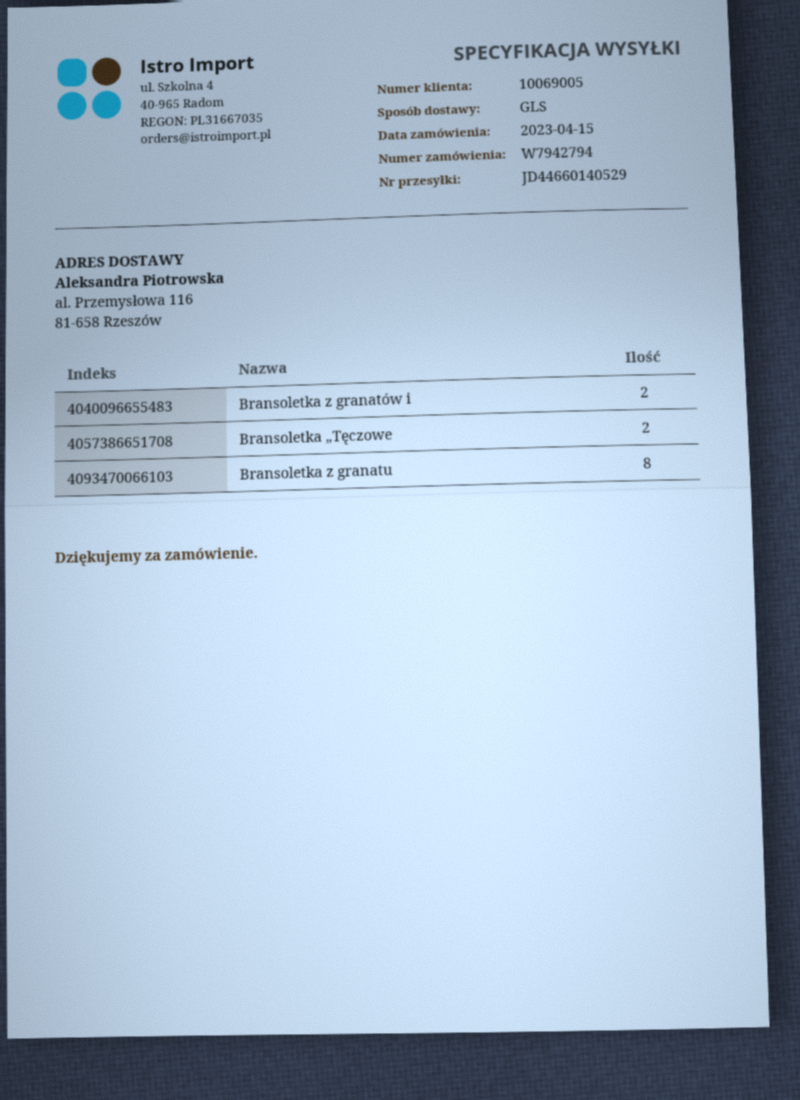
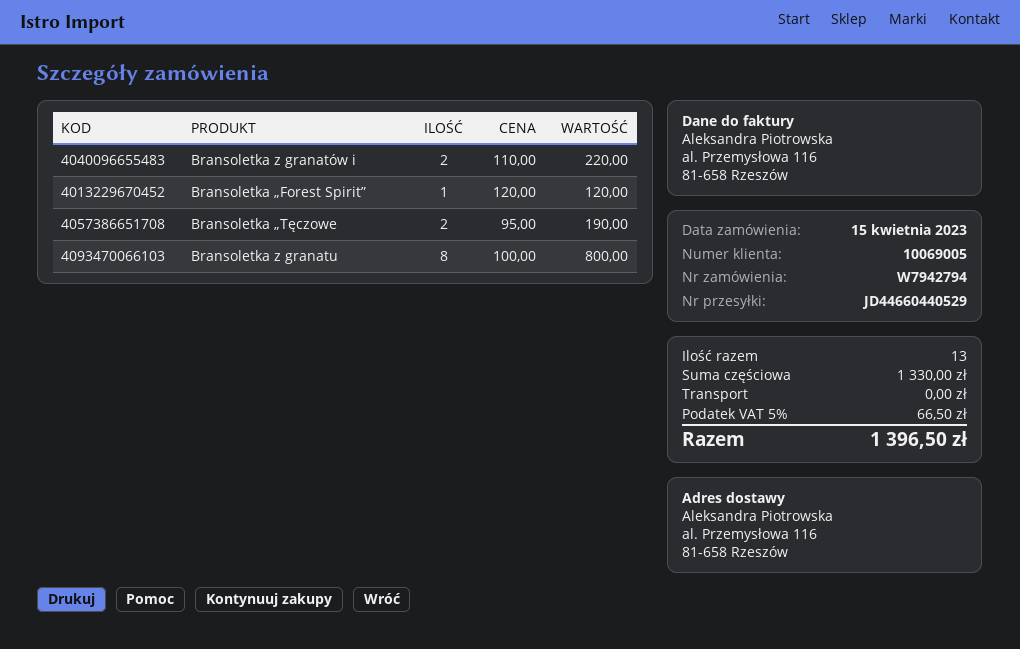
tracking number: JD44660140529 -> JD44660440529
Bransoletka „Forest Spirit”: none -> 1

